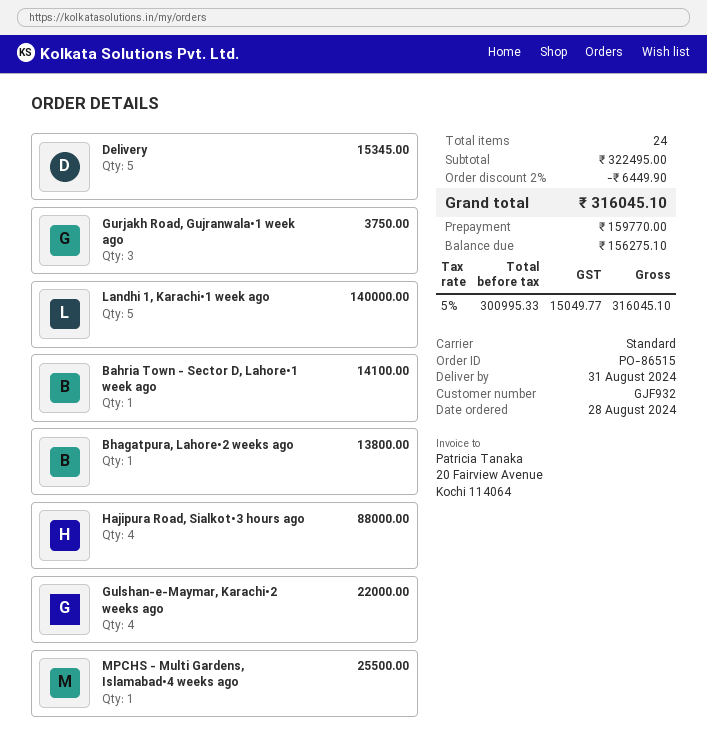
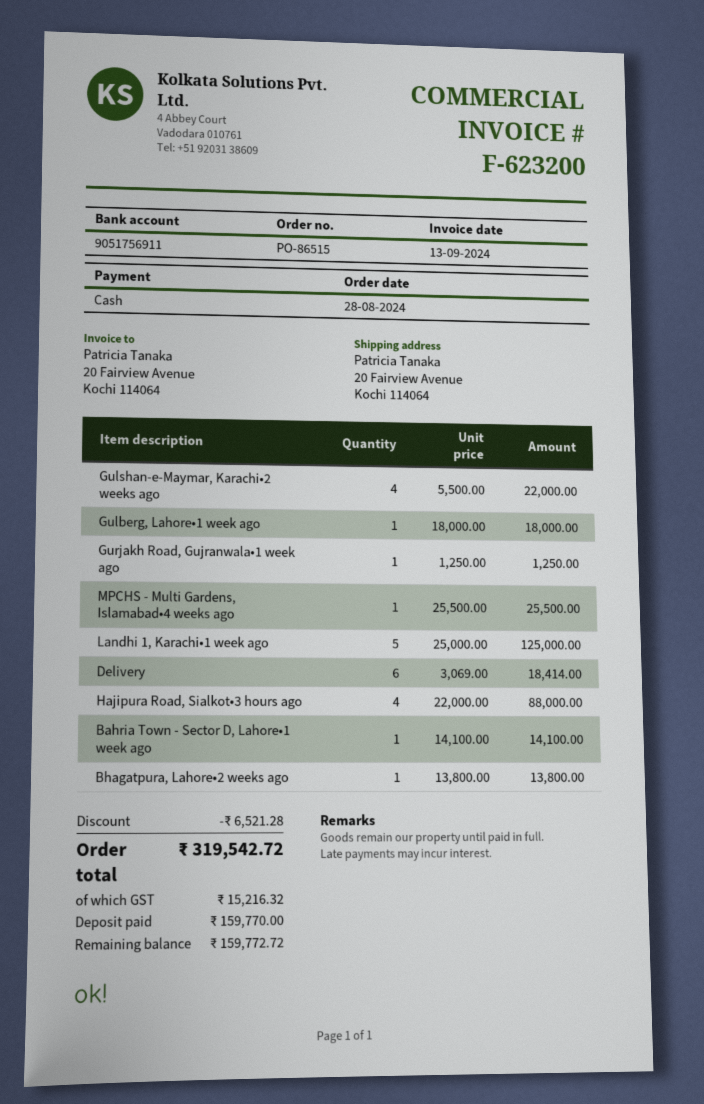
Delivery: 5 for 15345.00 -> 6 for 18414.00
Gurjakh Road, Gujranwala•1 week ago: 3 for 3750.00 -> 1 for 1250.00
Landhi 1, Karachi•1 week ago: 5 for 140000.00 -> 5 for 125000.00
Gulberg, Lahore•1 week ago: none -> 1 for 18000.00
discount: 6449.90 -> 6521.28
tax: 15049.77 -> 15216.32
total: 316045.10 -> 319542.72
balance: 156275.10 -> 159772.72

